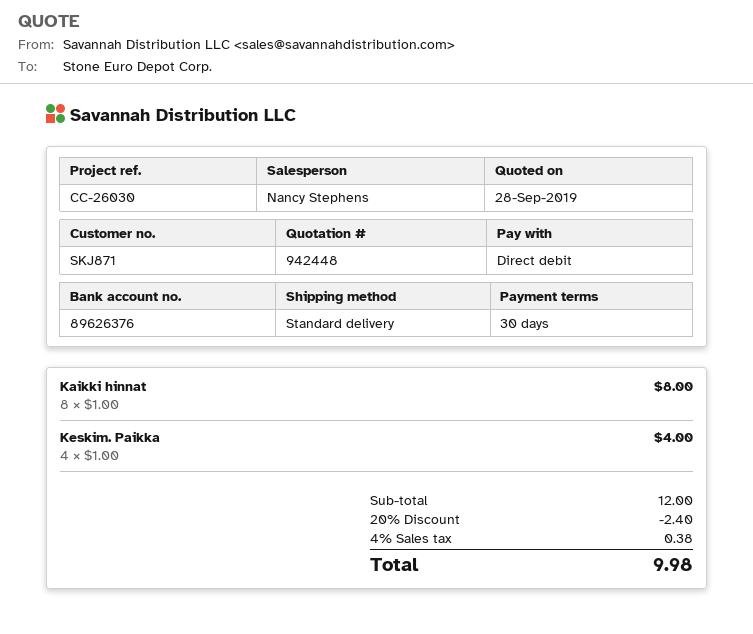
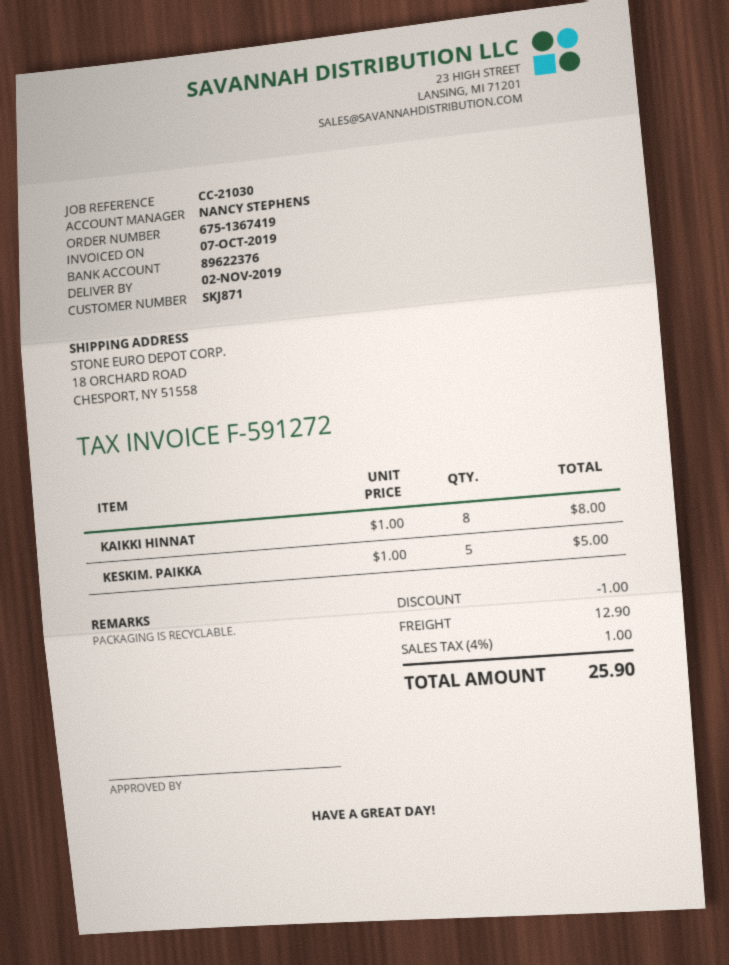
reference: CC-26030 -> CC-21030
bank account: 89626376 -> 89622376
Keskim. Paikka: 4 x 1.00 = 4.00 -> 5 x 1.00 = 5.00
discount: 2.40 -> 1.00
shipping: none -> 12.90
tax: 4% = 0.38 -> 4% = 1.00
total: 9.98 -> 25.90

